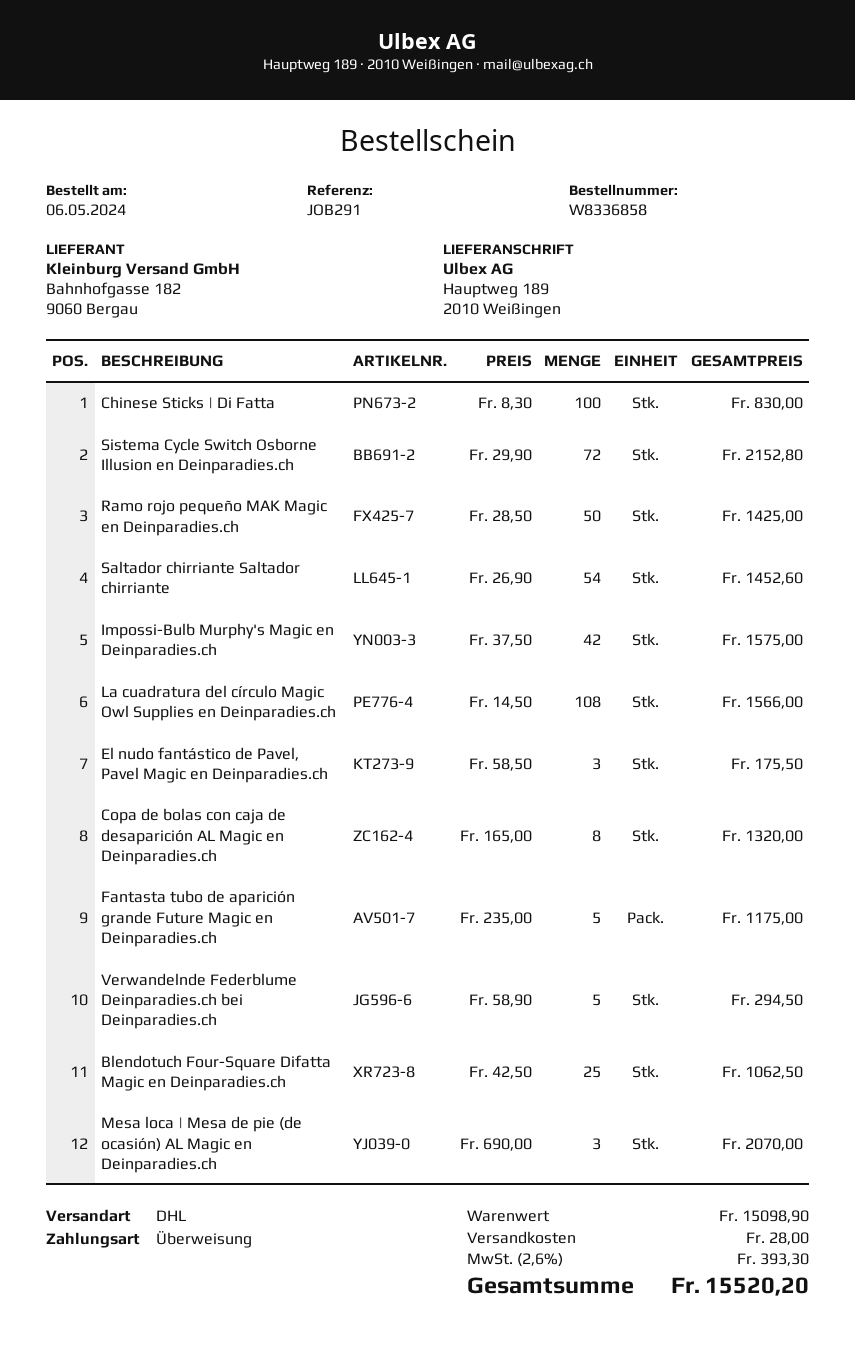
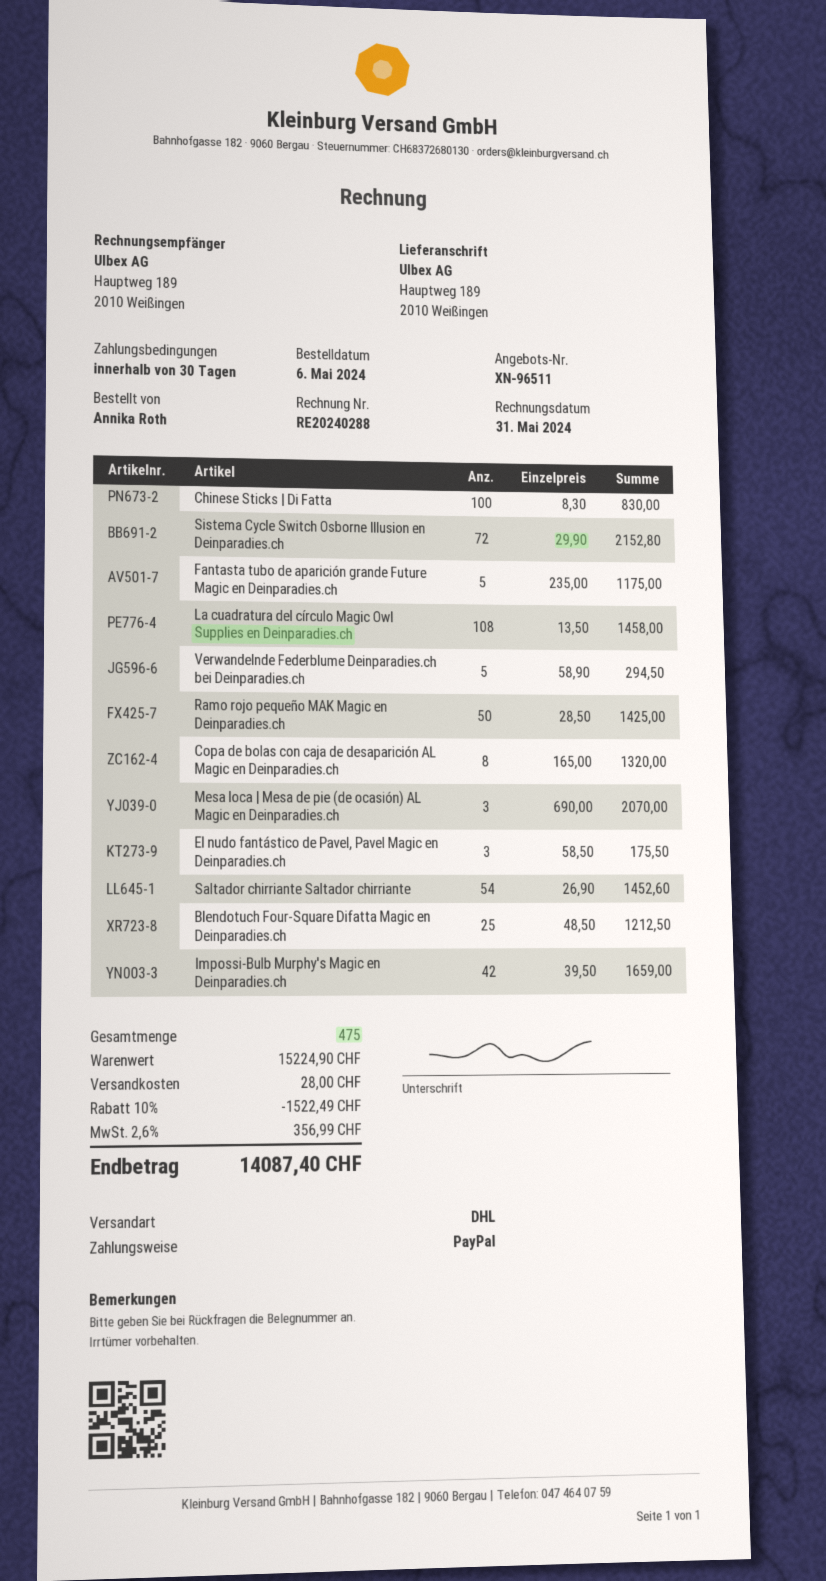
payment method: bank transfer -> PayPal
Impossi-Bulb Murphy's Magic en Deinparadies.ch: 42 x 37.50 = 1575.00 -> 42 x 39.50 = 1659.00
La cuadratura del círculo Magic Owl Supplies en Deinparadies.ch: 108 x 14.50 = 1566.00 -> 108 x 13.50 = 1458.00
Blendotuch Four-Square Difatta Magic en Deinparadies.ch: 25 x 42.50 = 1062.50 -> 25 x 48.50 = 1212.50
subtotal: 15098.90 -> 15224.90
discount: none -> 10% = 1522.49
tax: 2.6% = 393.30 -> 2.6% = 356.99
total: 15520.20 -> 14087.40

